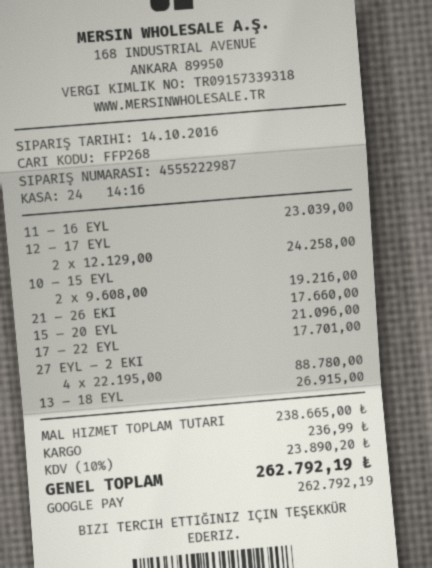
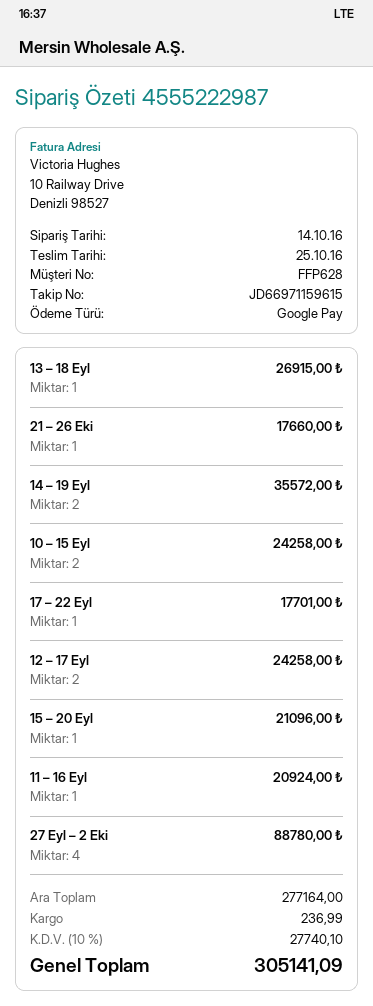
customer number: FFP268 -> FFP628
11 – 16 EYL: 1 for 23039.00 -> 1 for 20924.00
10 – 15 EYL: 2 for 19216.00 -> 2 for 24258.00
14 – 19 Eyl: none -> 2 for 35572.00
subtotal: 238665.00 -> 277164.00
tax: 10% = 23890.20 -> 10% = 27740.10
total: 262792.19 -> 305141.09

